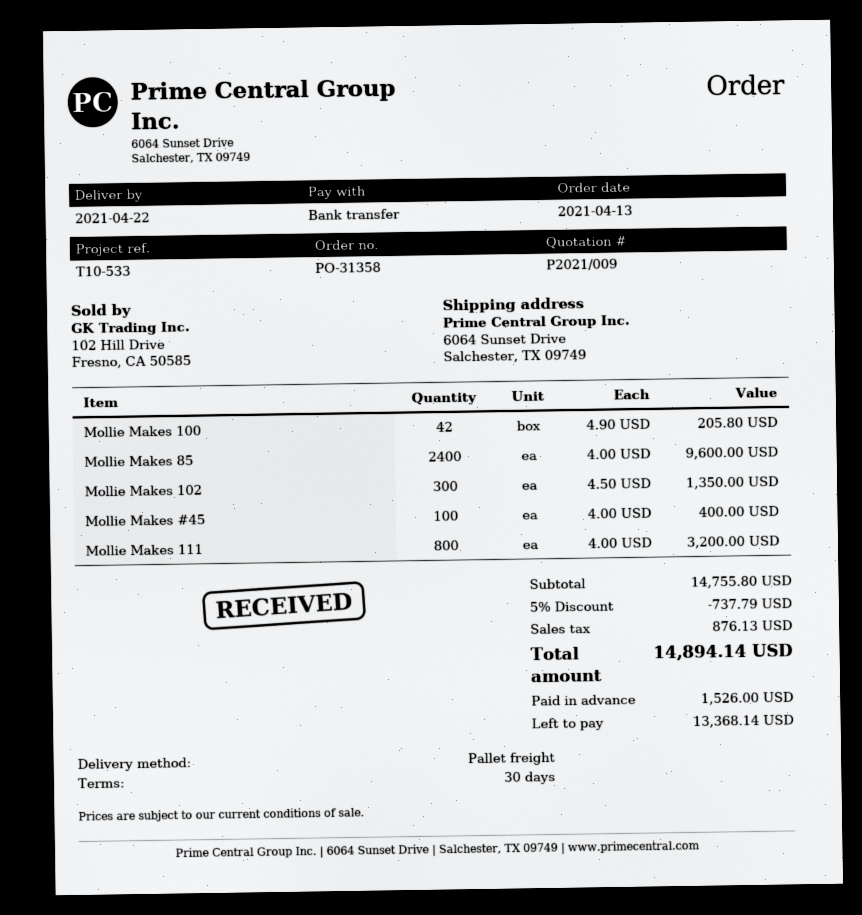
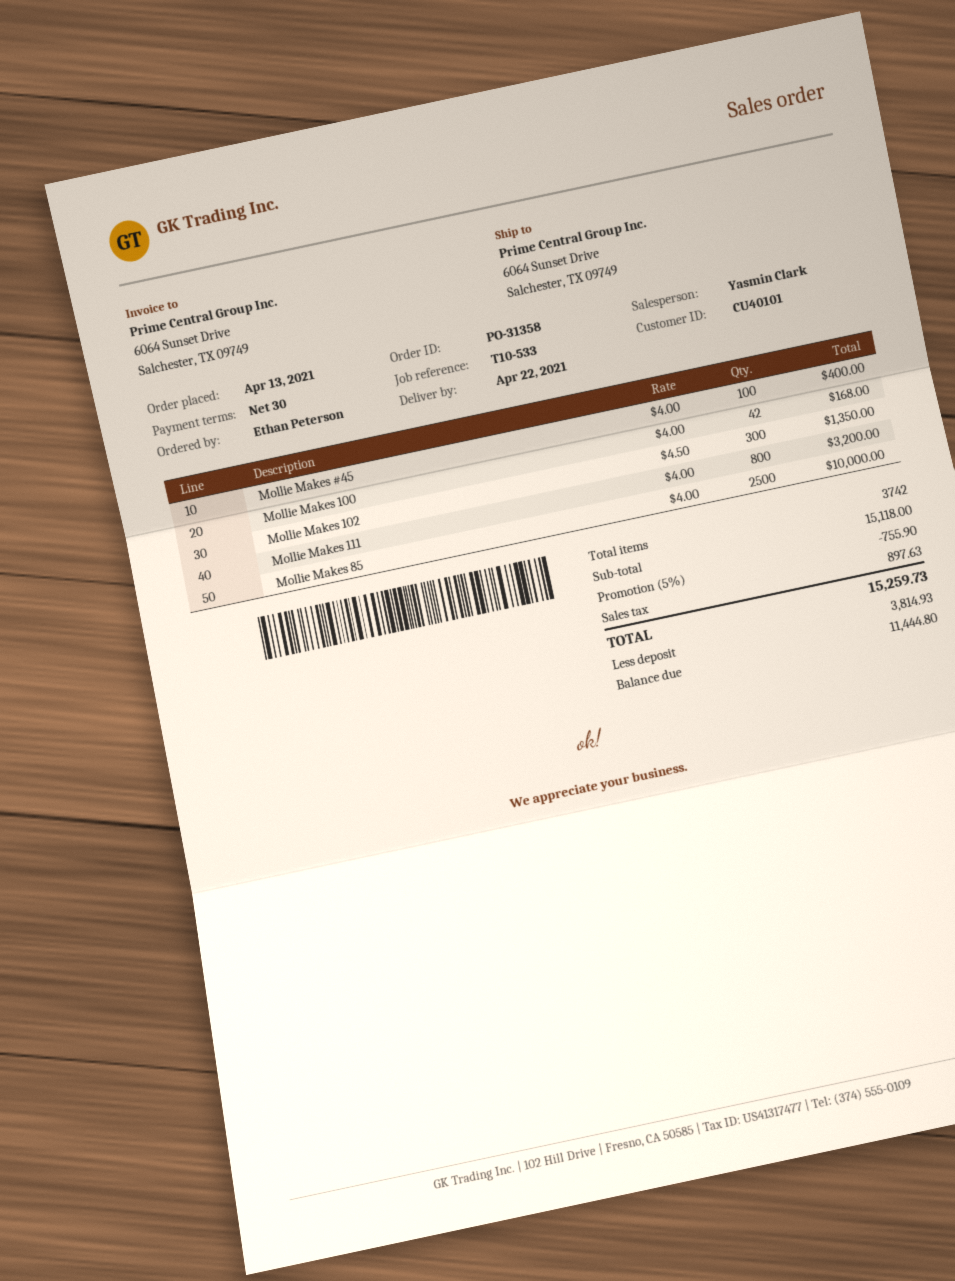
Mollie Makes 100: 42 x 4.90 = 205.80 -> 42 x 4.00 = 168.00
Mollie Makes 85: 2400 x 4.00 = 9600.00 -> 2500 x 4.00 = 10000.00
subtotal: 14755.80 -> 15118.00
discount: 5% = 737.79 -> 5% = 755.90
tax: 876.13 -> 897.63
total: 14894.14 -> 15259.73
deposit: 1526.00 -> 3814.93
balance: 13368.14 -> 11444.80

